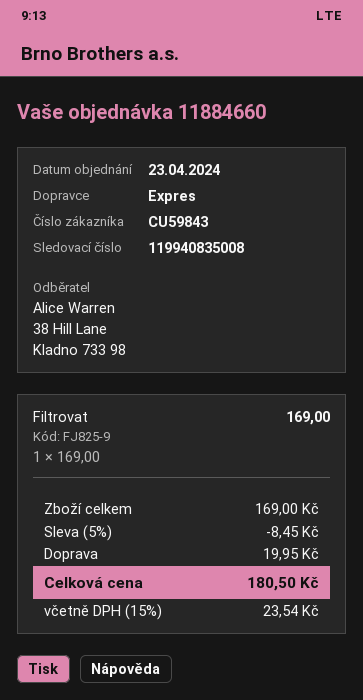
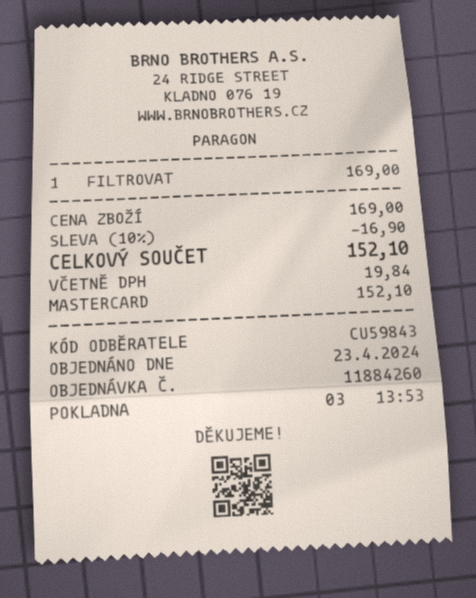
order number: 11884660 -> 11884260
discount: 5% = 8.45 -> 10% = 16.90
shipping: 19.95 -> none
tax: 23.54 -> 19.84
total: 180.50 -> 152.10

